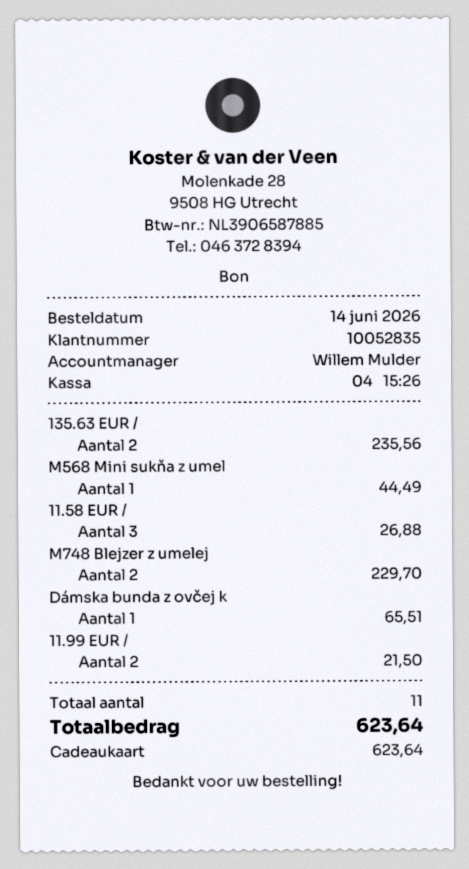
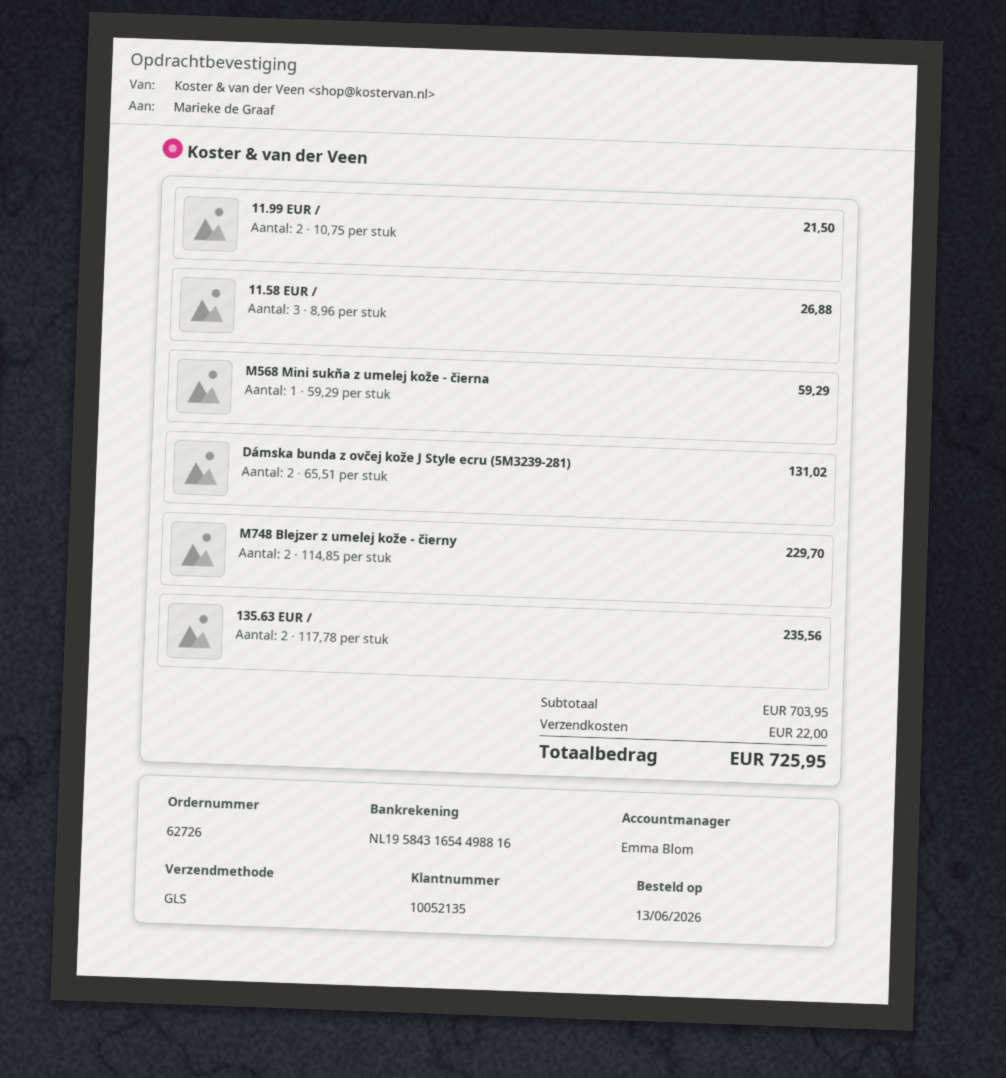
order date: 2026-06-14 -> 2026-06-13
customer number: 10052835 -> 10052135
sales rep: Willem Mulder -> Emma Blom
M568 Mini sukňa z umel: 1 for 44.49 -> 1 for 59.29
Dámska bunda z ovčej k: 1 for 65.51 -> 2 for 131.02
shipping: none -> 22.00
total: 623.64 -> 725.95

